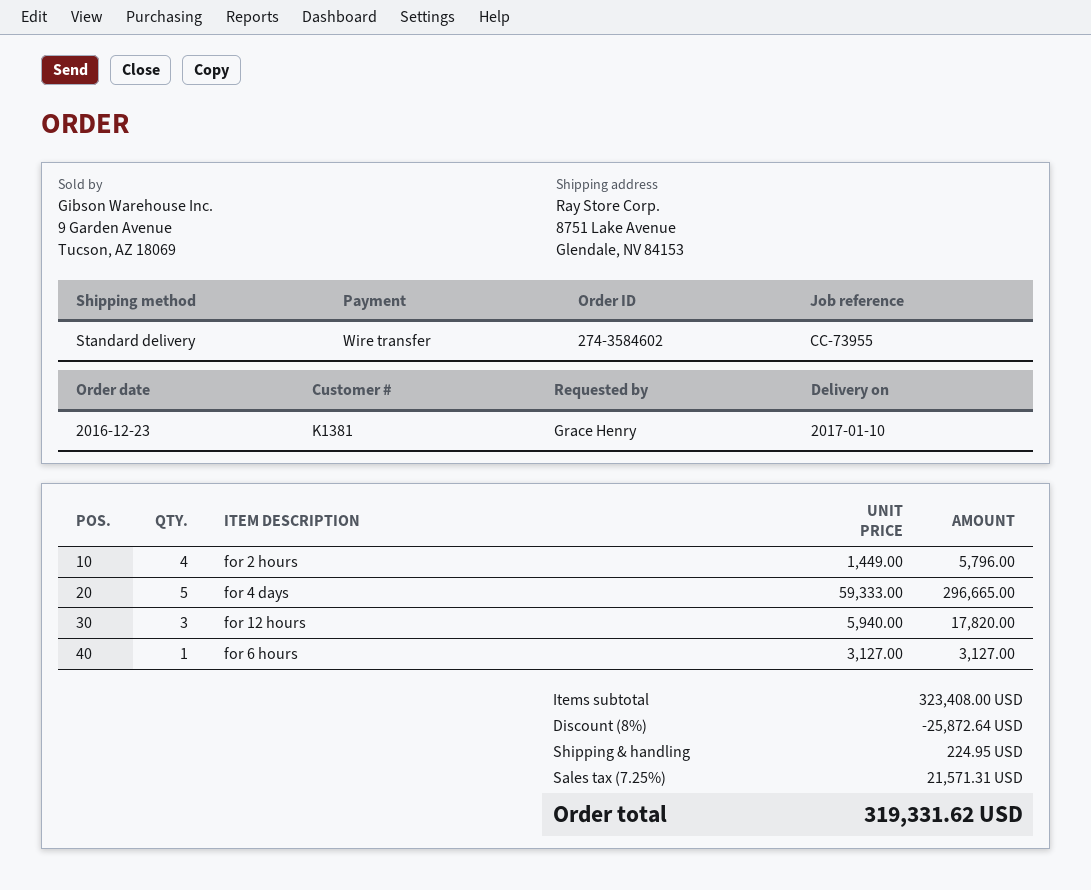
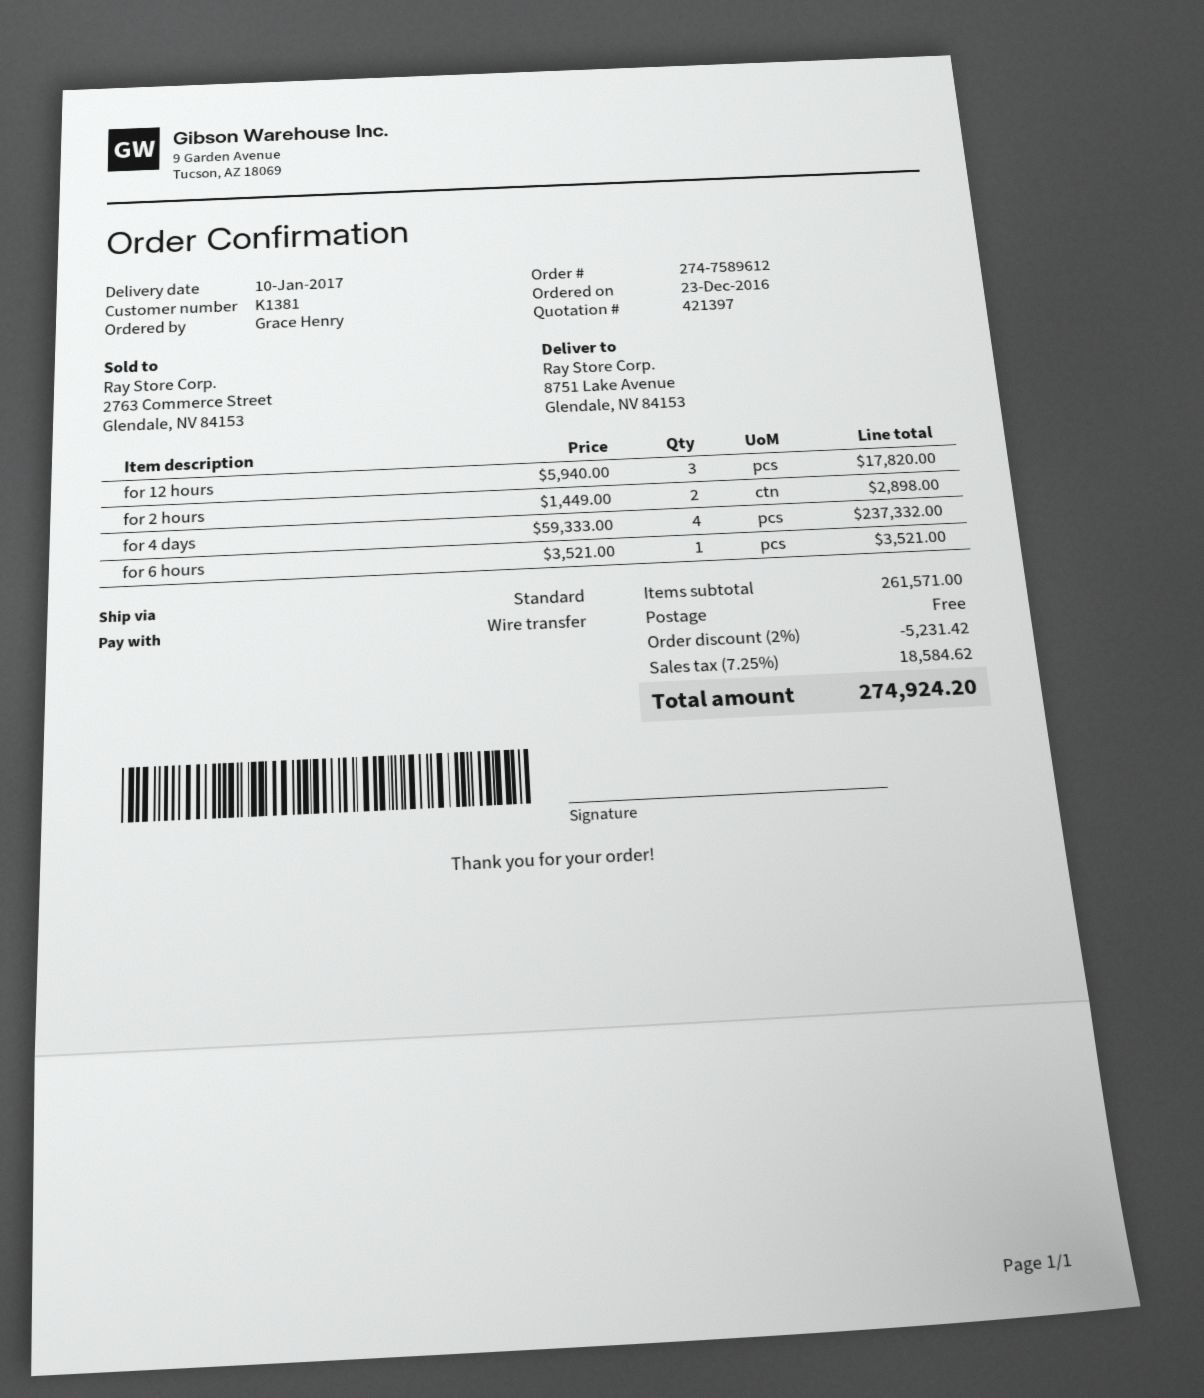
order number: 274-3584602 -> 274-7589612
for 2 hours: 4 x 1449.00 = 5796.00 -> 2 x 1449.00 = 2898.00
for 4 days: 5 x 59333.00 = 296665.00 -> 4 x 59333.00 = 237332.00
for 6 hours: 1 x 3127.00 = 3127.00 -> 1 x 3521.00 = 3521.00
subtotal: 323408.00 -> 261571.00
discount: 8% = 25872.64 -> 2% = 5231.42
shipping: 224.95 -> 0.00
tax: 7.25% = 21571.31 -> 7.25% = 18584.62
total: 319331.62 -> 274924.20

